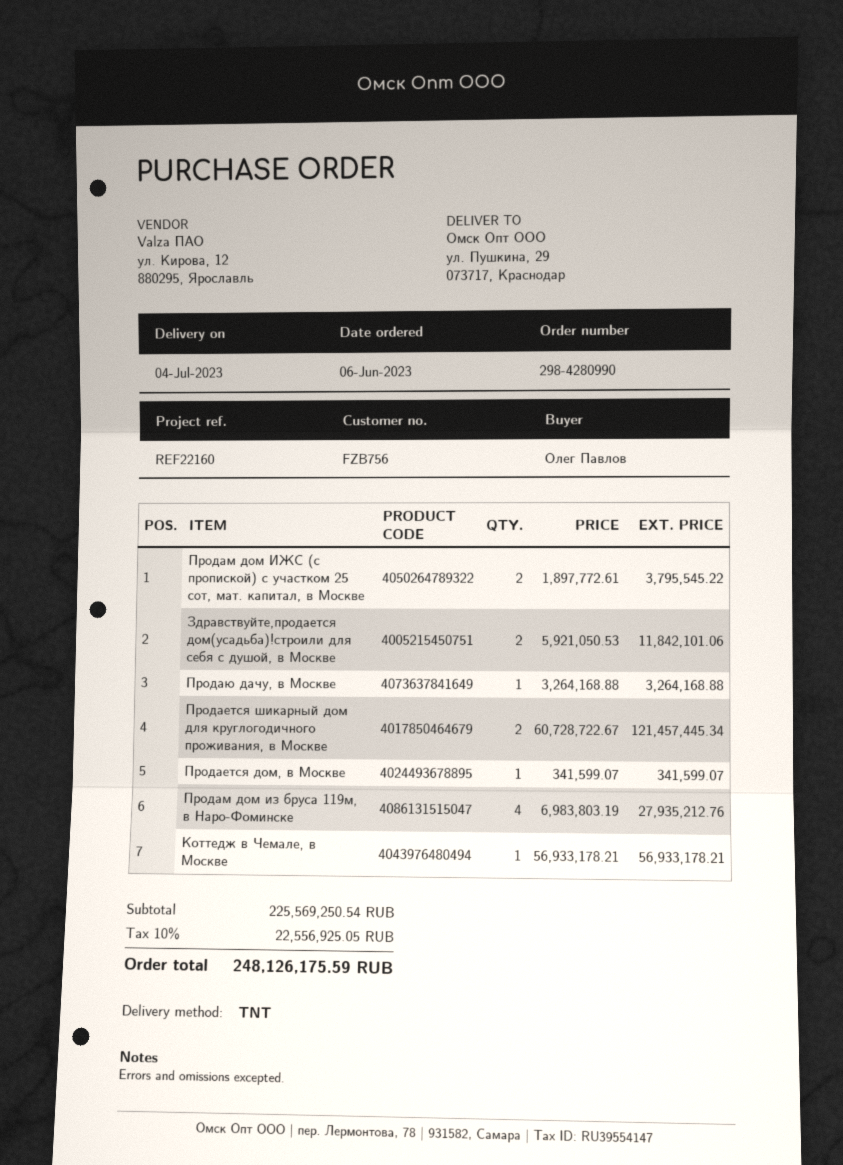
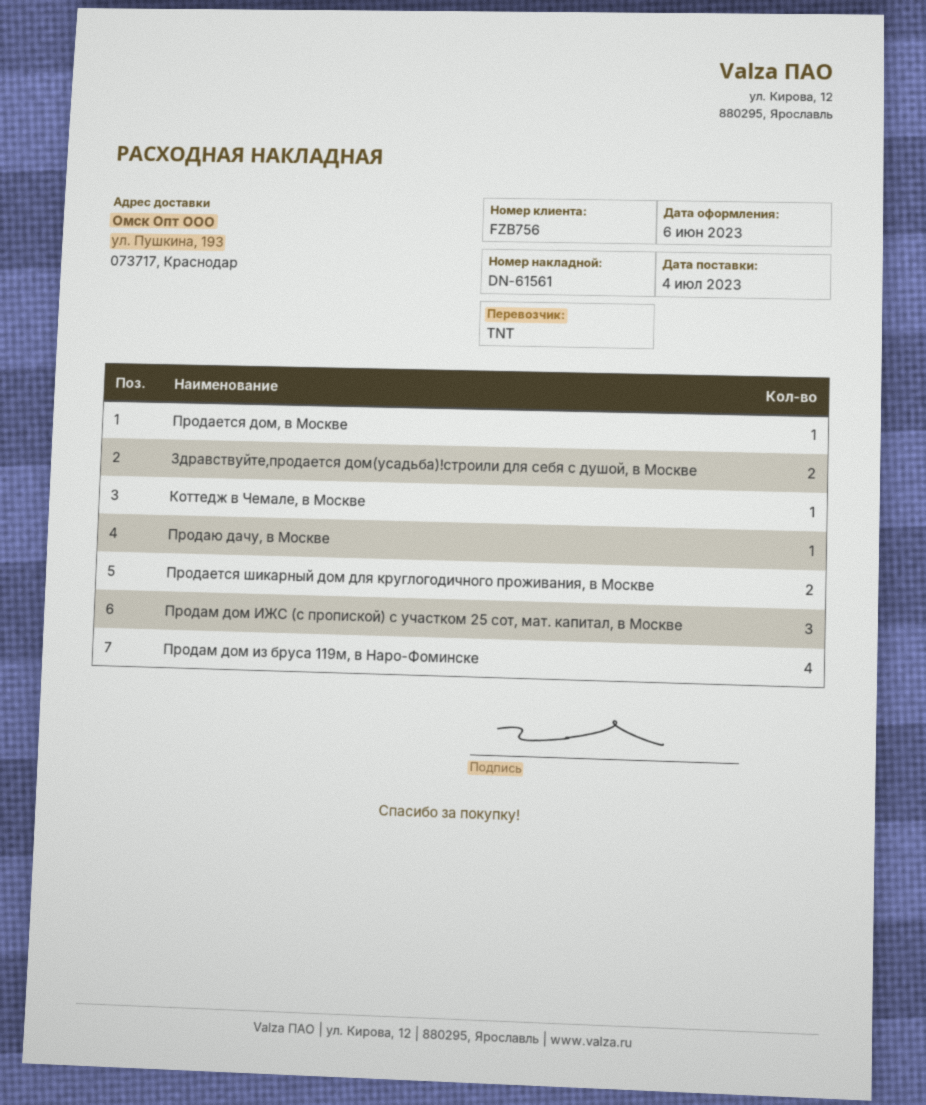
ship to: ул. Пушкина, 29, 073717, Краснодар -> ул. Пушкина, 193, 073717, Краснодар
Продам дом ИЖС (с пропиской) с участком 25 сот, мат. капитал, в Москве: 2 -> 3

